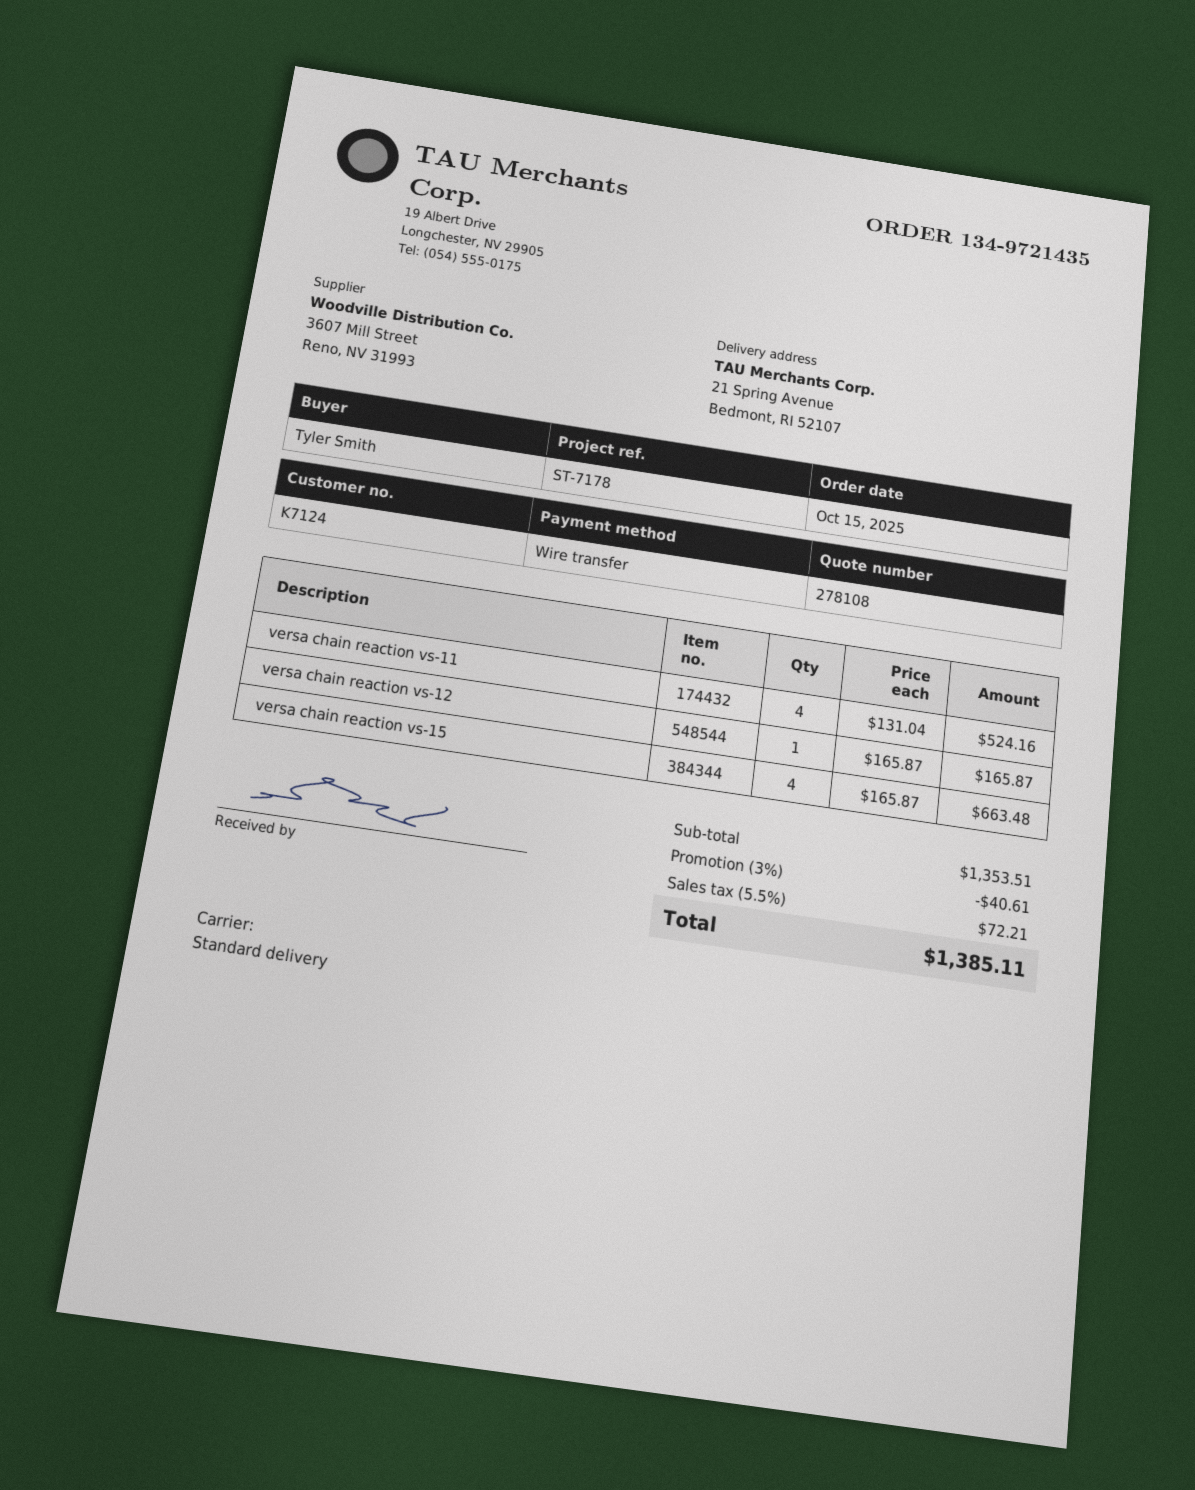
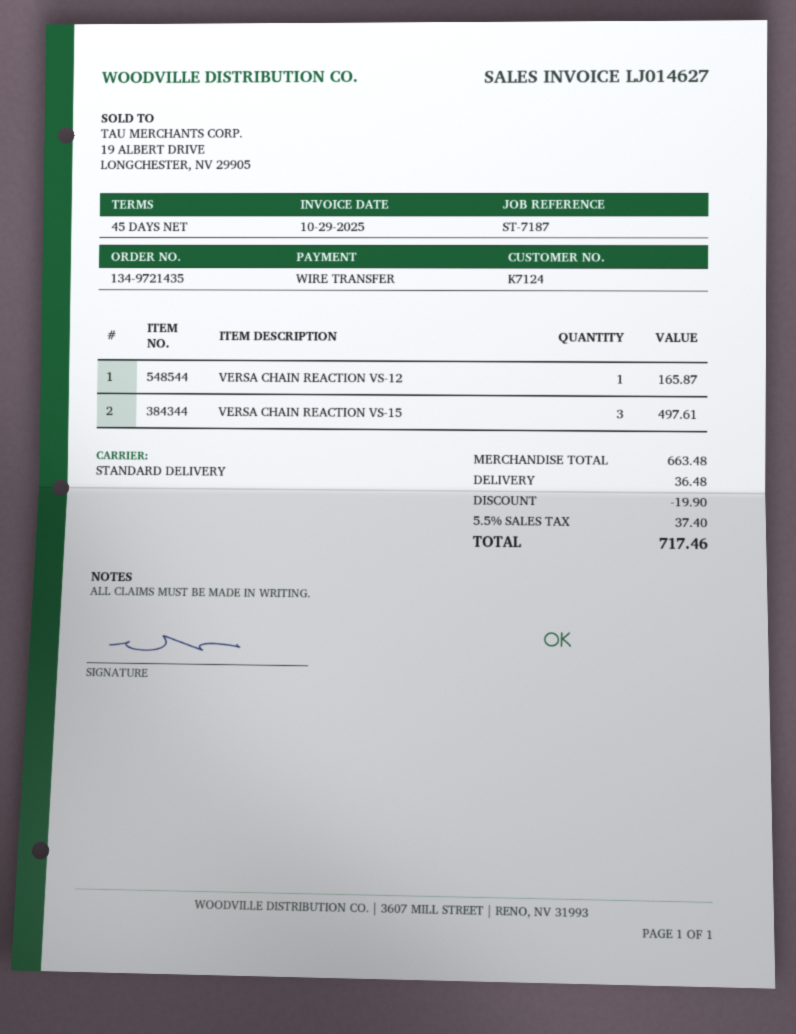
reference: ST-7178 -> ST-7187
versa chain reaction vs-11: 4 for 524.16 -> none
versa chain reaction vs-15: 4 for 663.48 -> 3 for 497.61
subtotal: 1353.51 -> 663.48
discount: 40.61 -> 19.90
shipping: none -> 36.48
tax: 5.5% = 72.21 -> 5.5% = 37.40
total: 1385.11 -> 717.46

